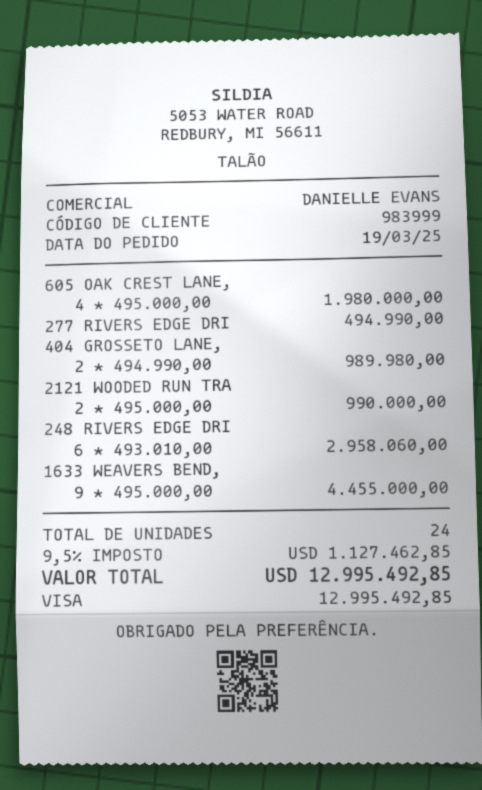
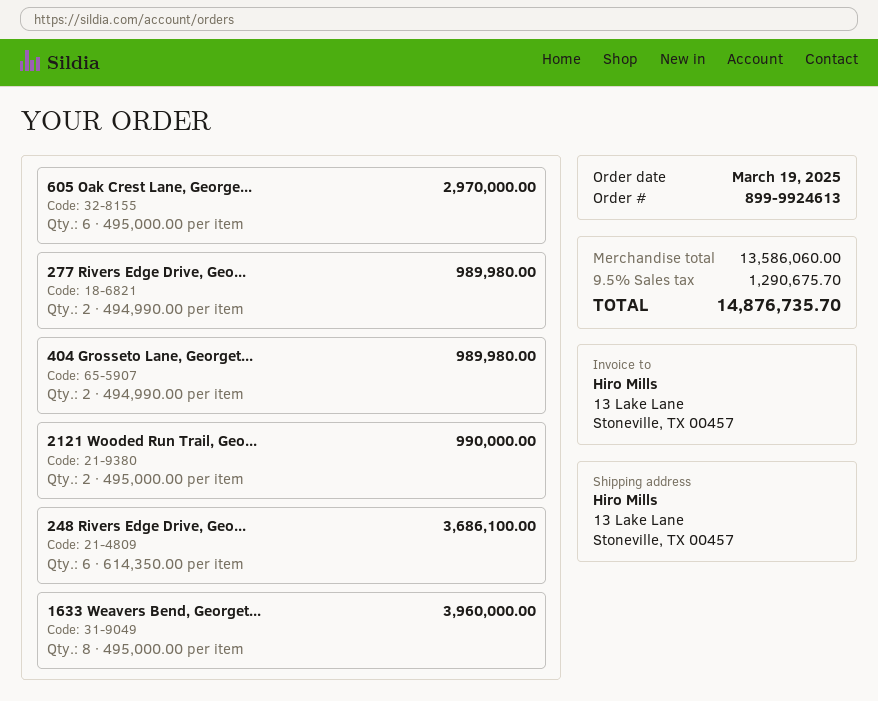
605 OAK CREST LANE,: 4 x 495000.00 = 1980000.00 -> 6 x 495000.00 = 2970000.00
277 RIVERS EDGE DRI: 1 x 494990.00 = 494990.00 -> 2 x 494990.00 = 989980.00
248 RIVERS EDGE DRI: 6 x 493010.00 = 2958060.00 -> 6 x 614350.00 = 3686100.00
1633 WEAVERS BEND,: 9 x 495000.00 = 4455000.00 -> 8 x 495000.00 = 3960000.00
tax: 9.5% = 1127462.85 -> 9.5% = 1290675.70
total: 12995492.85 -> 14876735.70

